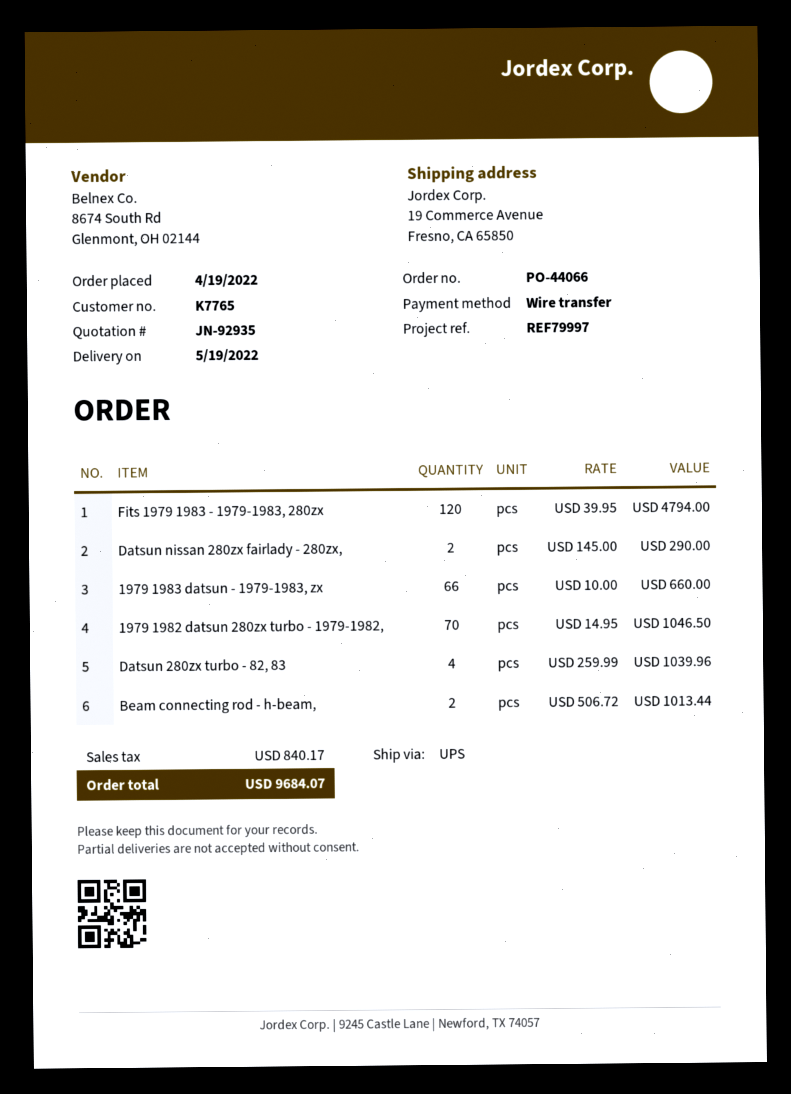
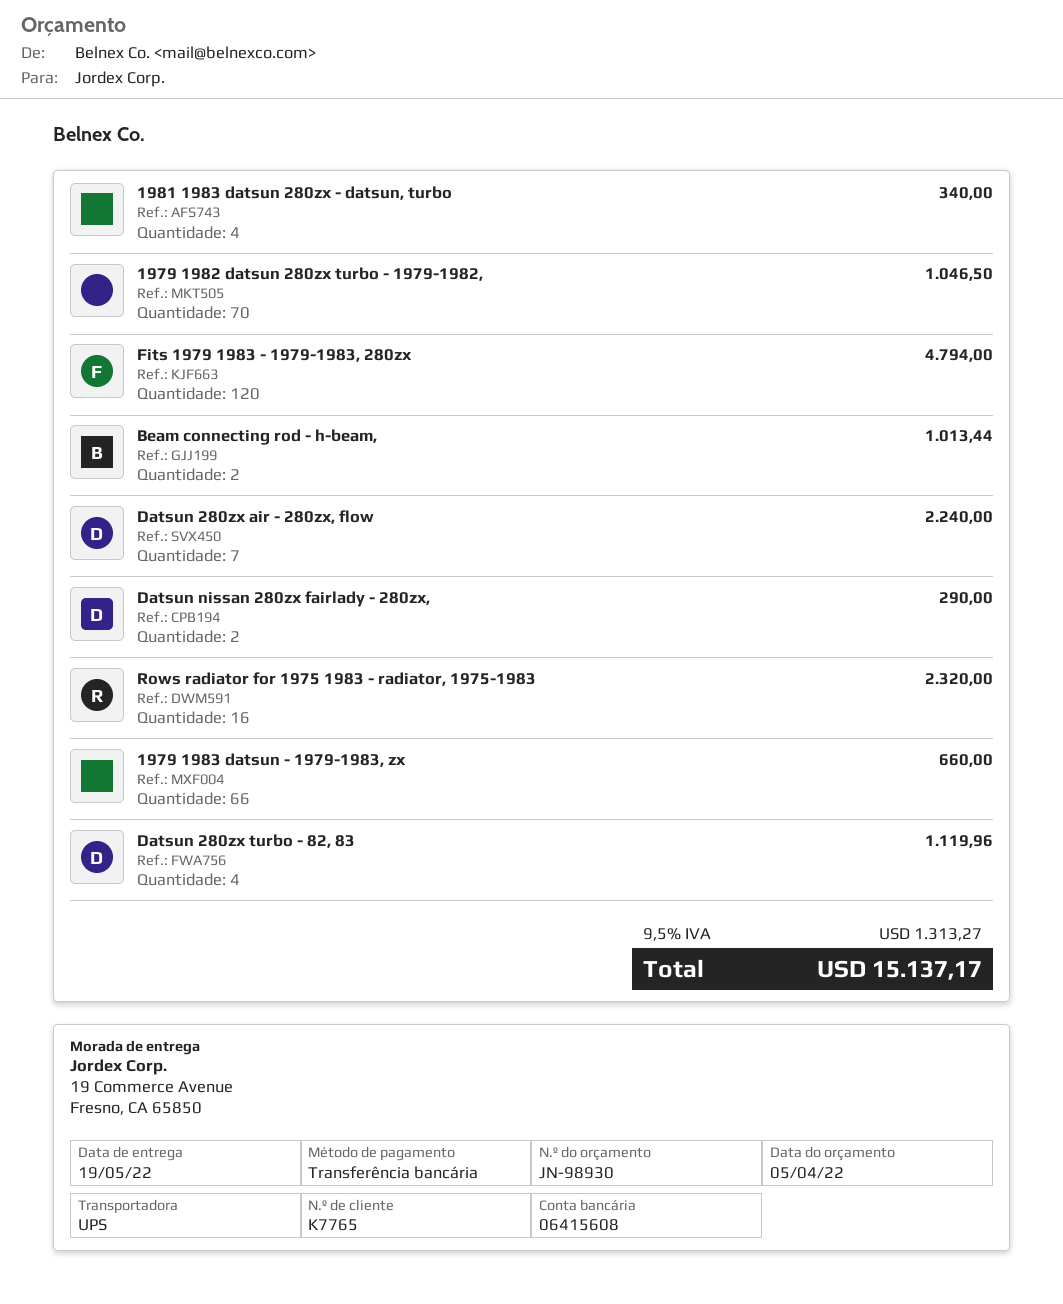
quote number: JN-92935 -> JN-98930
Datsun 280zx turbo - 82, 83: 4 for 1039.96 -> 4 for 1119.96
1981 1983 datsun 280zx - datsun, turbo: none -> 4 for 340.00
Datsun 280zx air - 280zx, flow: none -> 7 for 2240.00
Rows radiator for 1975 1983 - radiator, 1975-1983: none -> 16 for 2320.00
tax: 840.17 -> 1313.27
total: 9684.07 -> 15137.17

